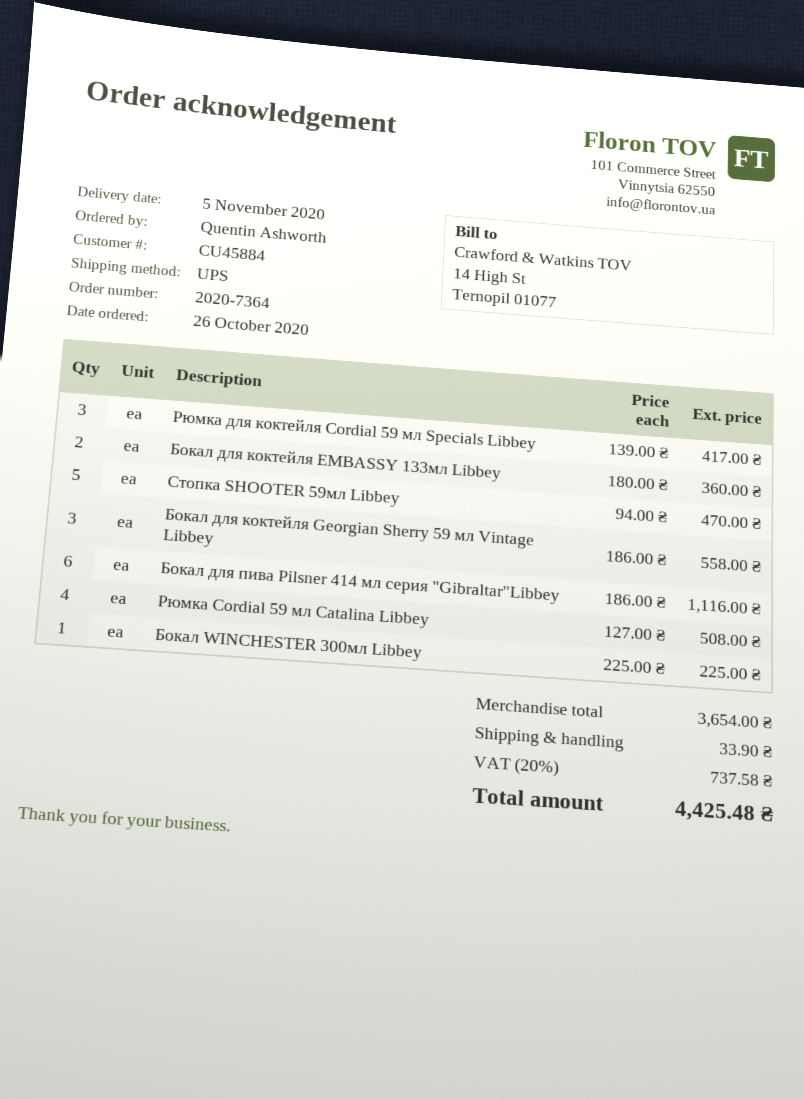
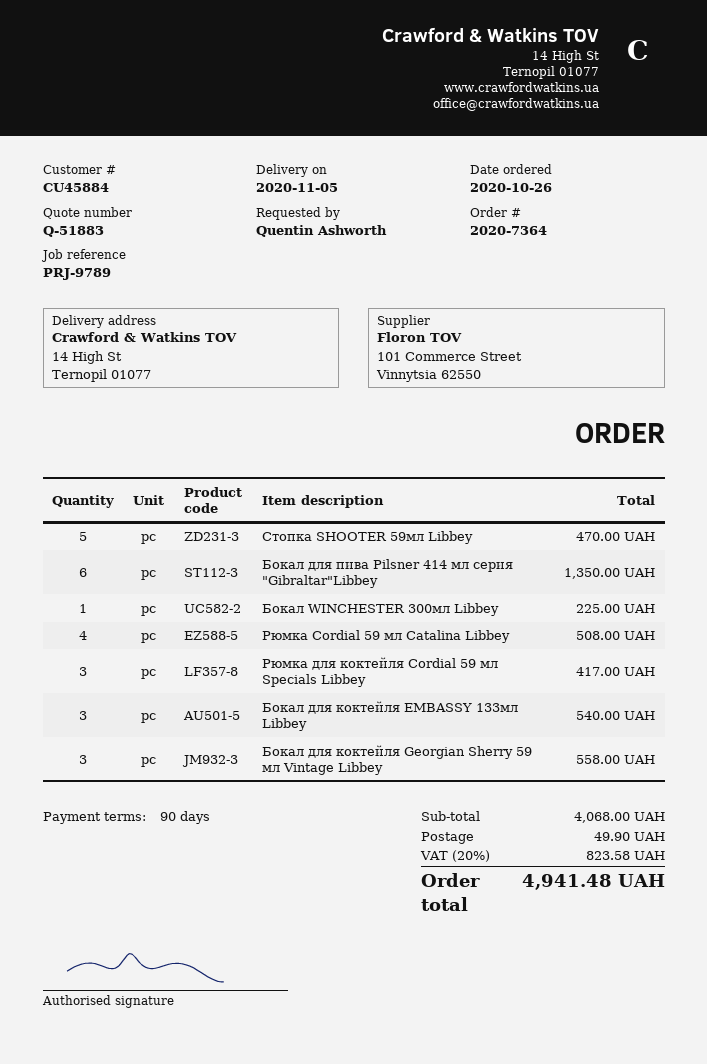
Бокал для коктейля EMBASSY 133мл Libbey: 2 for 360.00 -> 3 for 540.00
Бокал для пива Pilsner 414 мл серия "Gibraltar"Libbey: 6 for 1116.00 -> 6 for 1350.00
subtotal: 3654.00 -> 4068.00
shipping: 33.90 -> 49.90
tax: 20% = 737.58 -> 20% = 823.58
total: 4425.48 -> 4941.48

